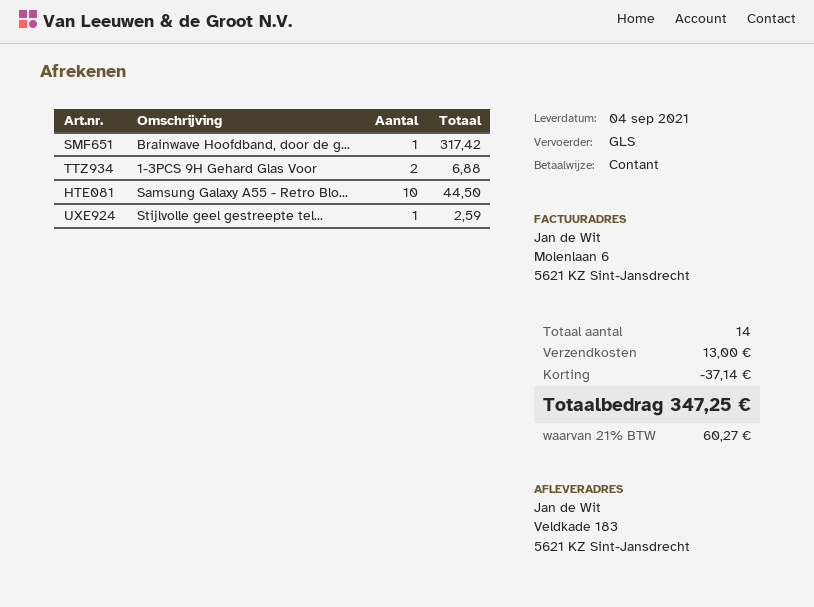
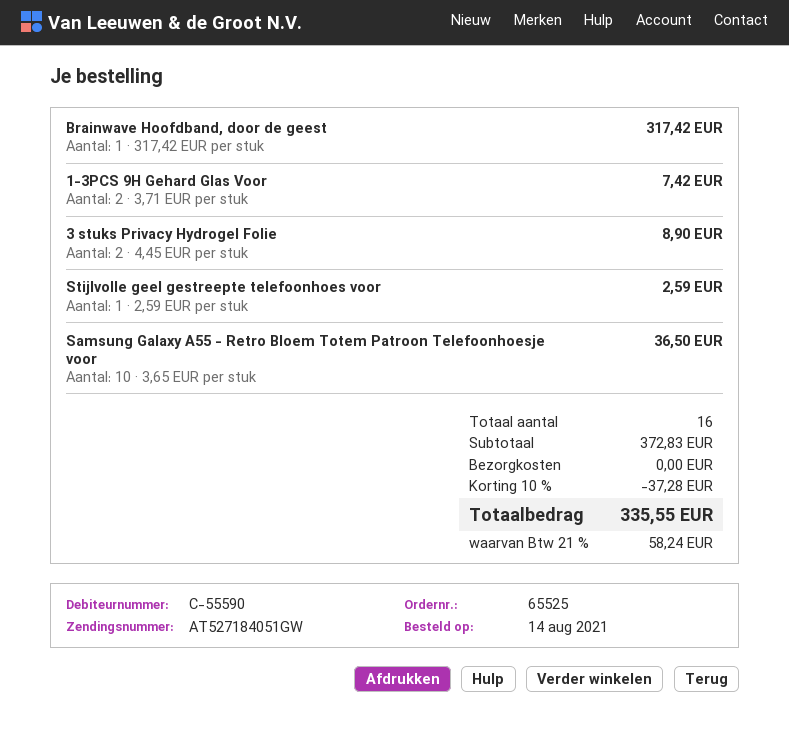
1-3PCS 9H Gehard Glas Voor: 2 for 6.88 -> 2 for 7.42
Samsung Galaxy A55 - Retro Blo...: 10 for 44.50 -> 10 for 36.50
3 stuks Privacy Hydrogel Folie: none -> 2 for 8.90
total quantity: 14 -> 16
discount: 37.14 -> 37.28
shipping: 13.00 -> 0.00
tax: 21% = 60.27 -> 21% = 58.24
total: 347.25 -> 335.55

